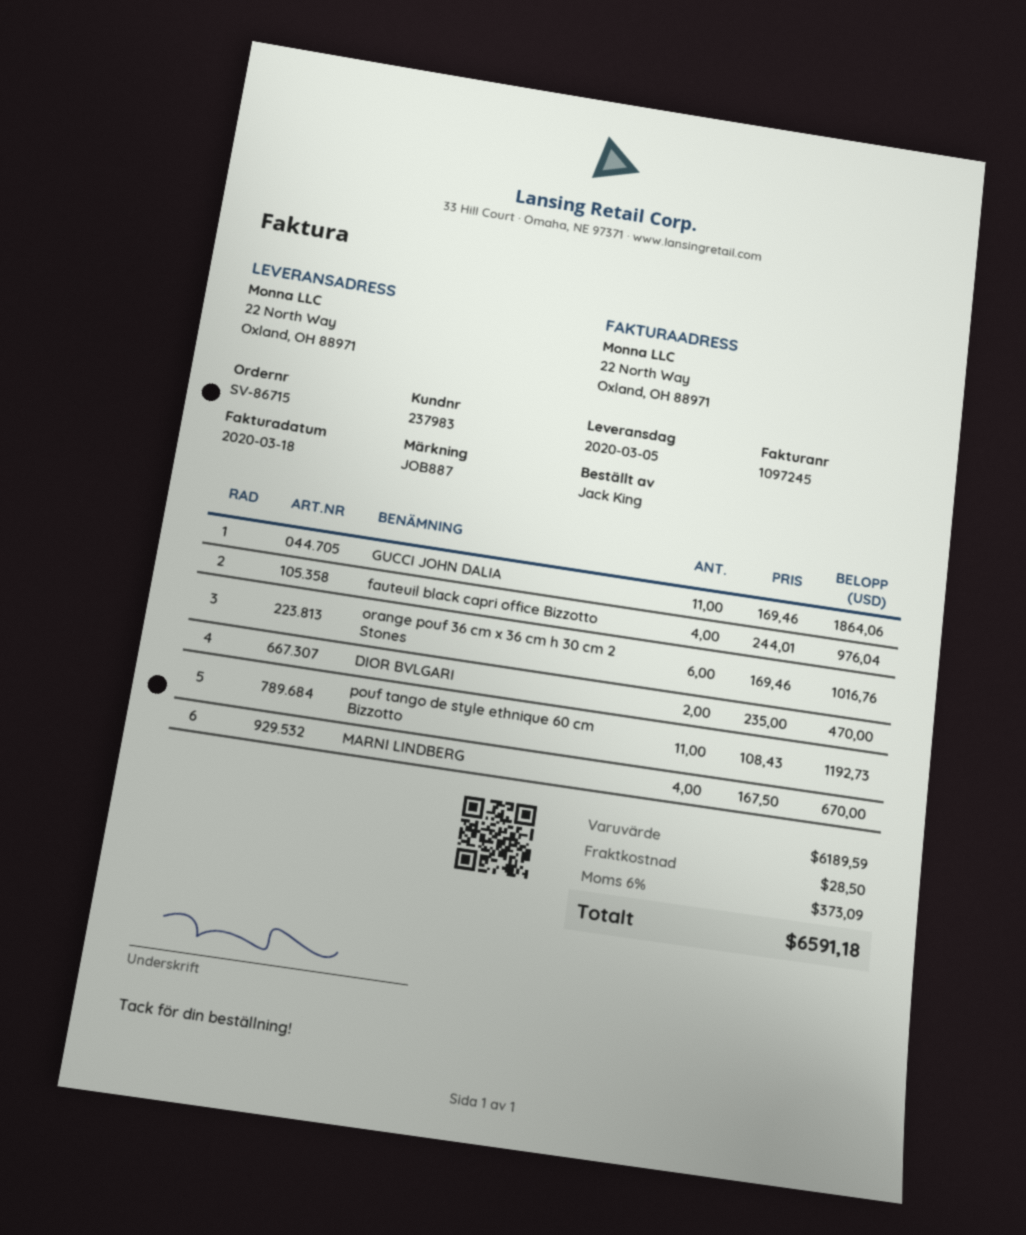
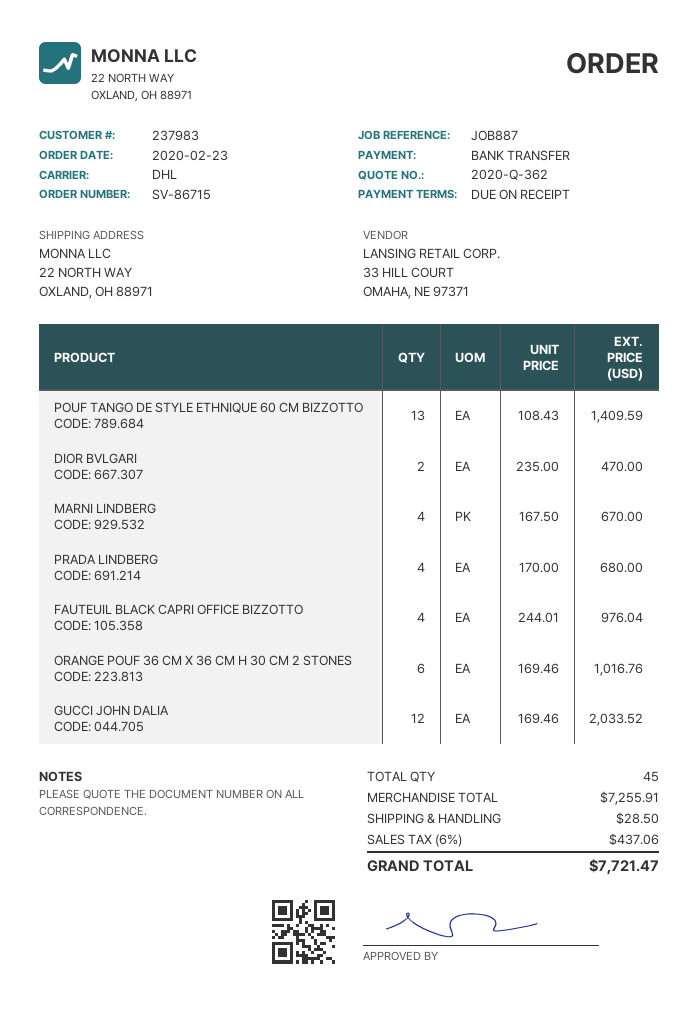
GUCCI JOHN DALIA: 11 x 169.46 = 1864.06 -> 12 x 169.46 = 2033.52
pouf tango de style ethnique 60 cm Bizzotto: 11 x 108.43 = 1192.73 -> 13 x 108.43 = 1409.59
PRADA LINDBERG: none -> 4 x 170.00 = 680.00
subtotal: 6189.59 -> 7255.91
tax: 6% = 373.09 -> 6% = 437.06
total: 6591.18 -> 7721.47

